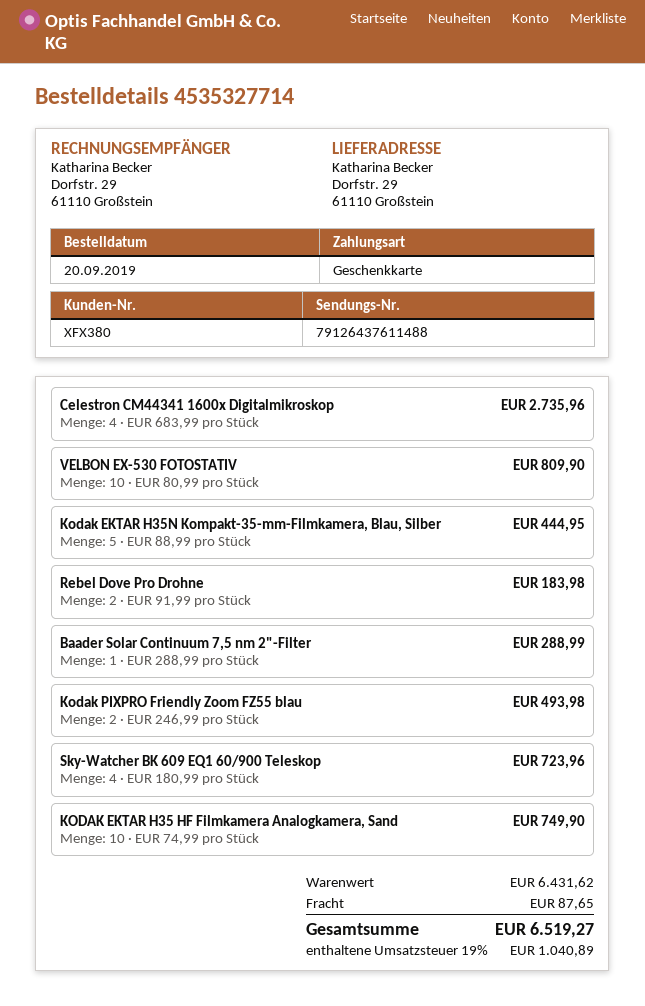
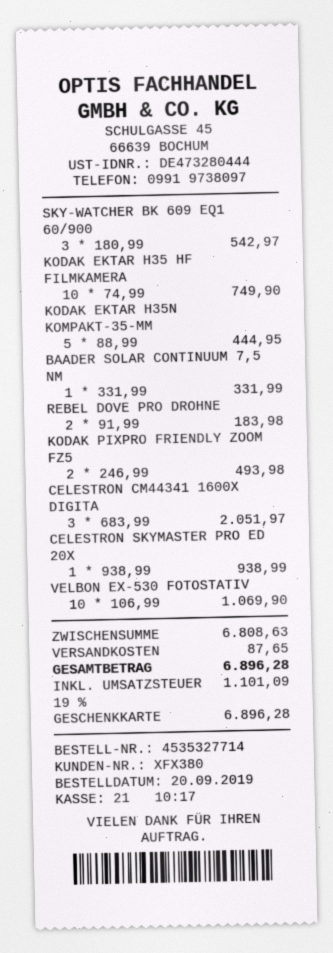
Celestron CM44341 1600x Digitalmikroskop: 4 x 683.99 = 2735.96 -> 3 x 683.99 = 2051.97
VELBON EX-530 FOTOSTATIV: 10 x 80.99 = 809.90 -> 10 x 106.99 = 1069.90
Baader Solar Continuum 7,5 nm 2"-Filter: 1 x 288.99 = 288.99 -> 1 x 331.99 = 331.99
Sky-Watcher BK 609 EQ1 60/900 Teleskop: 4 x 180.99 = 723.96 -> 3 x 180.99 = 542.97
CELESTRON SKYMASTER PRO ED 20X: none -> 1 x 938.99 = 938.99
subtotal: 6431.62 -> 6808.63
tax: 19% = 1040.89 -> 19% = 1101.09
total: 6519.27 -> 6896.28

